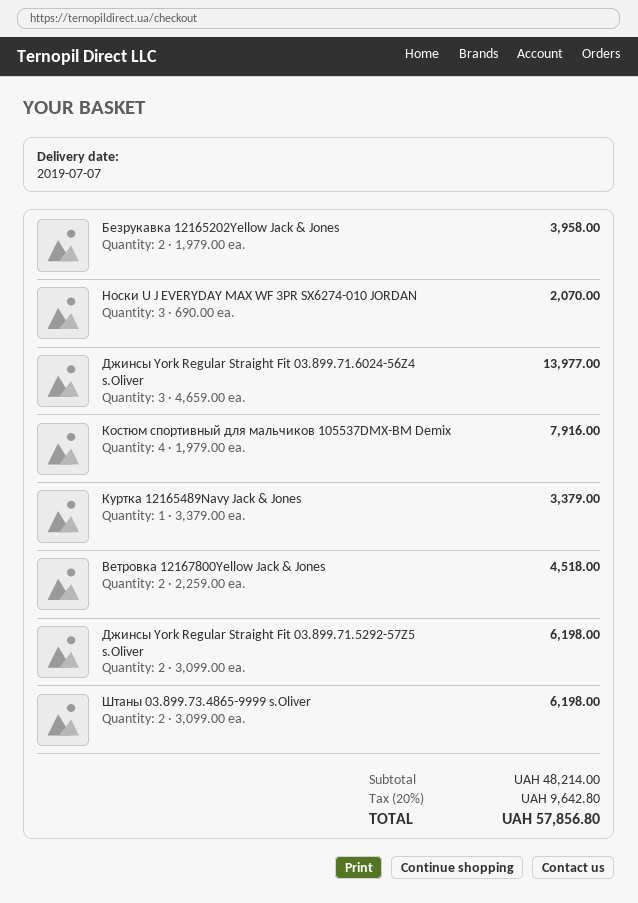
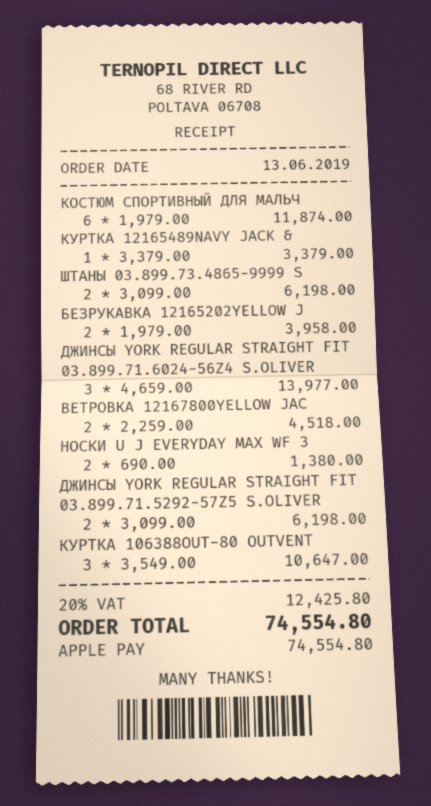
Носки U J EVERYDAY MAX WF 3PR SX6274-010 JORDAN: 3 x 690.00 = 2070.00 -> 2 x 690.00 = 1380.00
Костюм спортивный для мальчиков 105537DMX-BM Demix: 4 x 1979.00 = 7916.00 -> 6 x 1979.00 = 11874.00
КУРТКА 106388OUT-80 OUTVENT: none -> 3 x 3549.00 = 10647.00
tax: 20% = 9642.80 -> 20% = 12425.80
total: 57856.80 -> 74554.80

